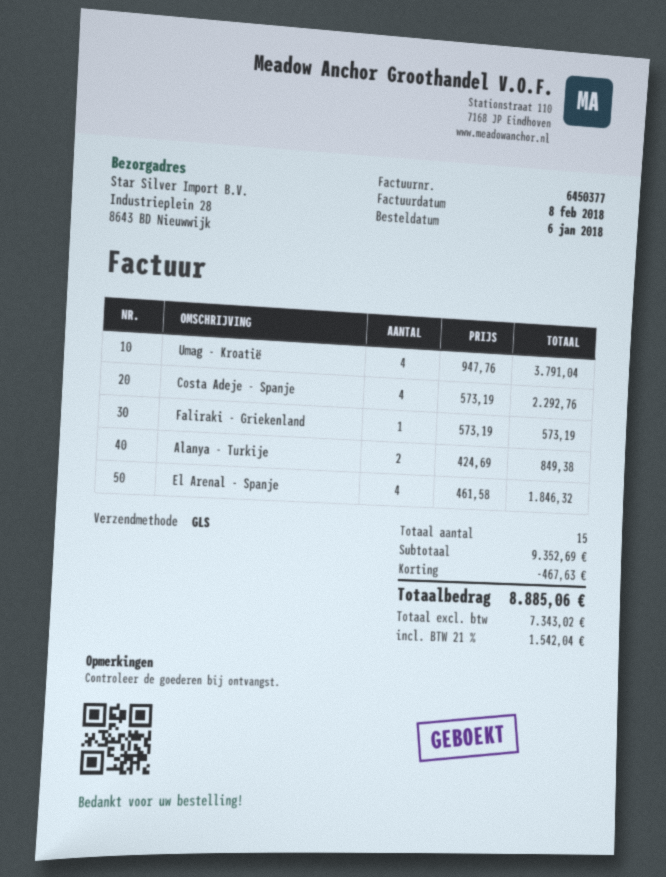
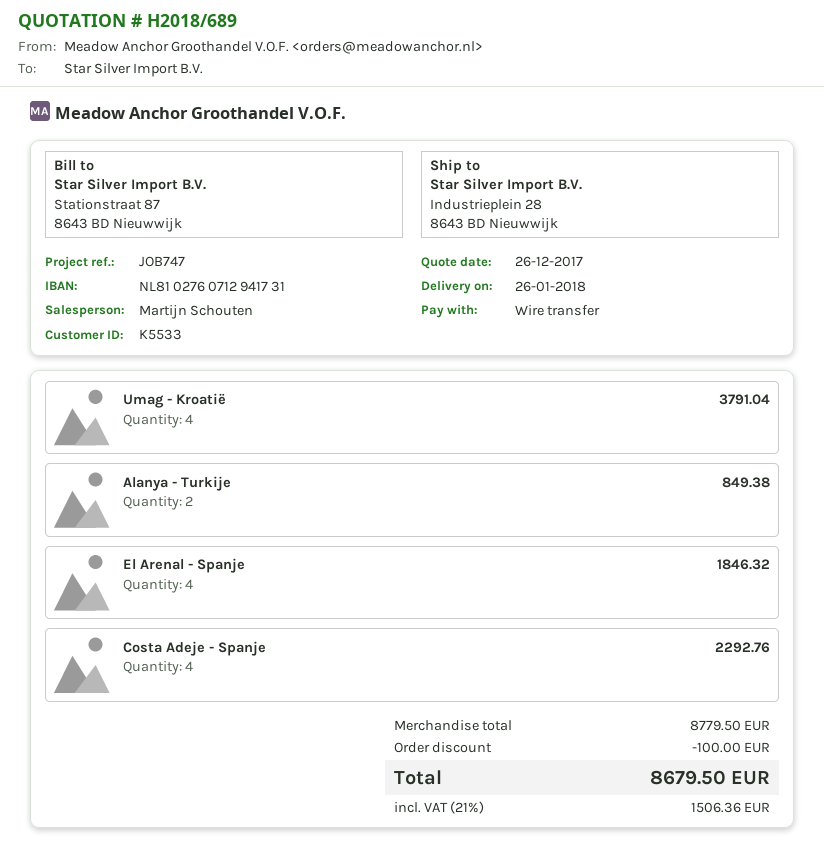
Faliraki - Griekenland: 1 for 573.19 -> none
subtotal: 9352.69 -> 8779.50
discount: 467.63 -> 100.00
tax: 21% = 1542.04 -> 21% = 1506.36
total: 8885.06 -> 8679.50

